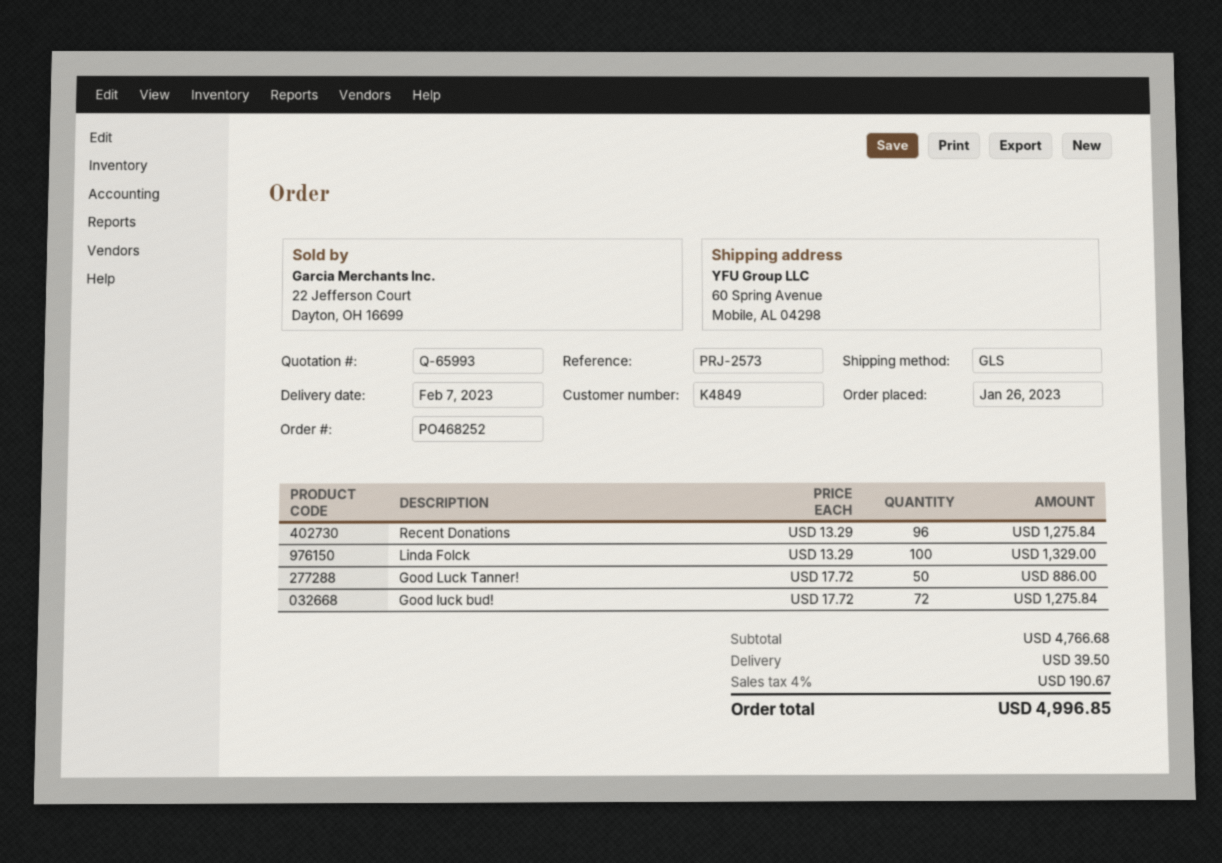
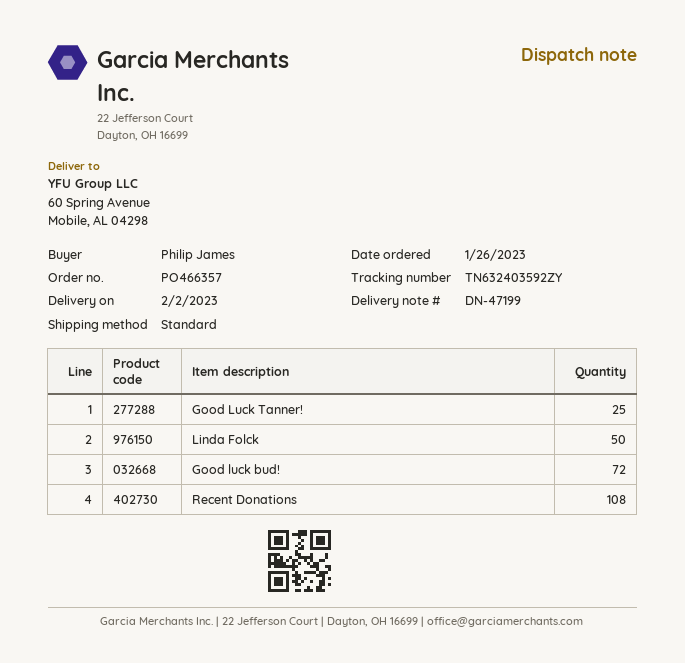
order number: PO468252 -> PO466357
delivery date: 2023-02-07 -> 2023-02-02
shipping method: GLS -> standard
Recent Donations: 96 -> 108
Linda Folck: 100 -> 50
Good Luck Tanner!: 50 -> 25

